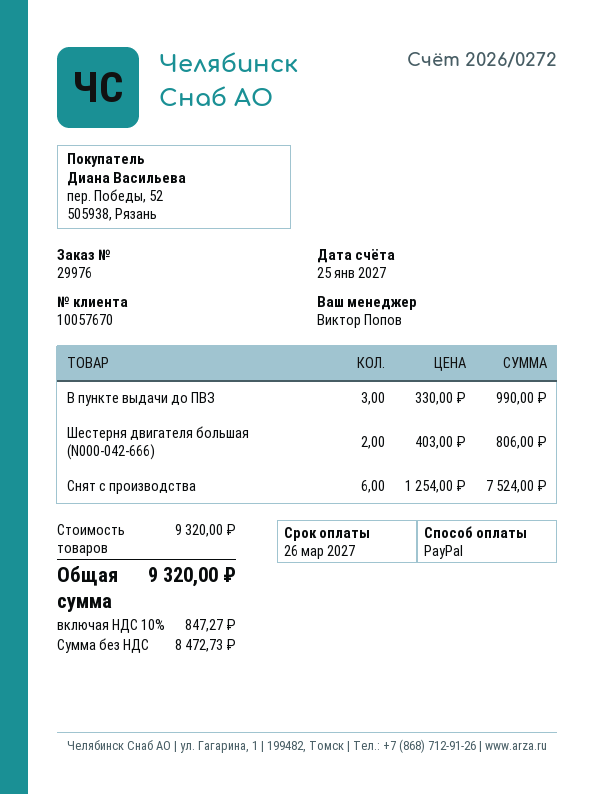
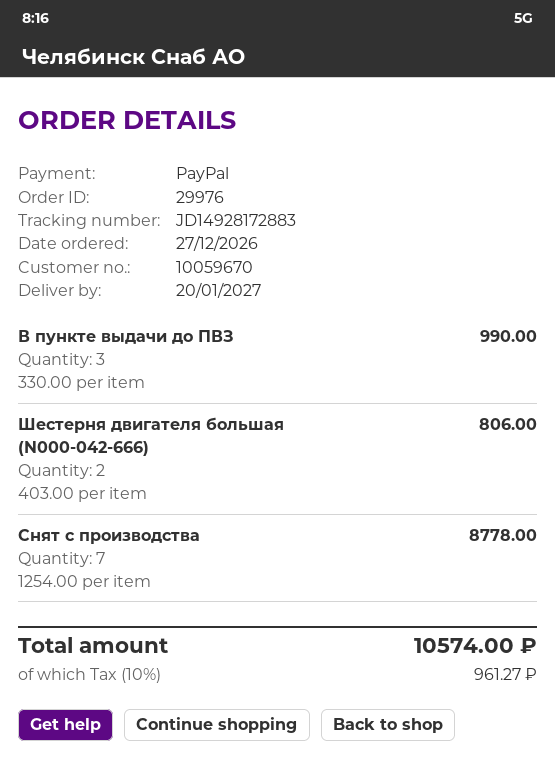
customer number: 10057670 -> 10059670
Снят с производства: 6 x 1254.00 = 7524.00 -> 7 x 1254.00 = 8778.00
tax: 10% = 847.27 -> 10% = 961.27
total: 9320.00 -> 10574.00

